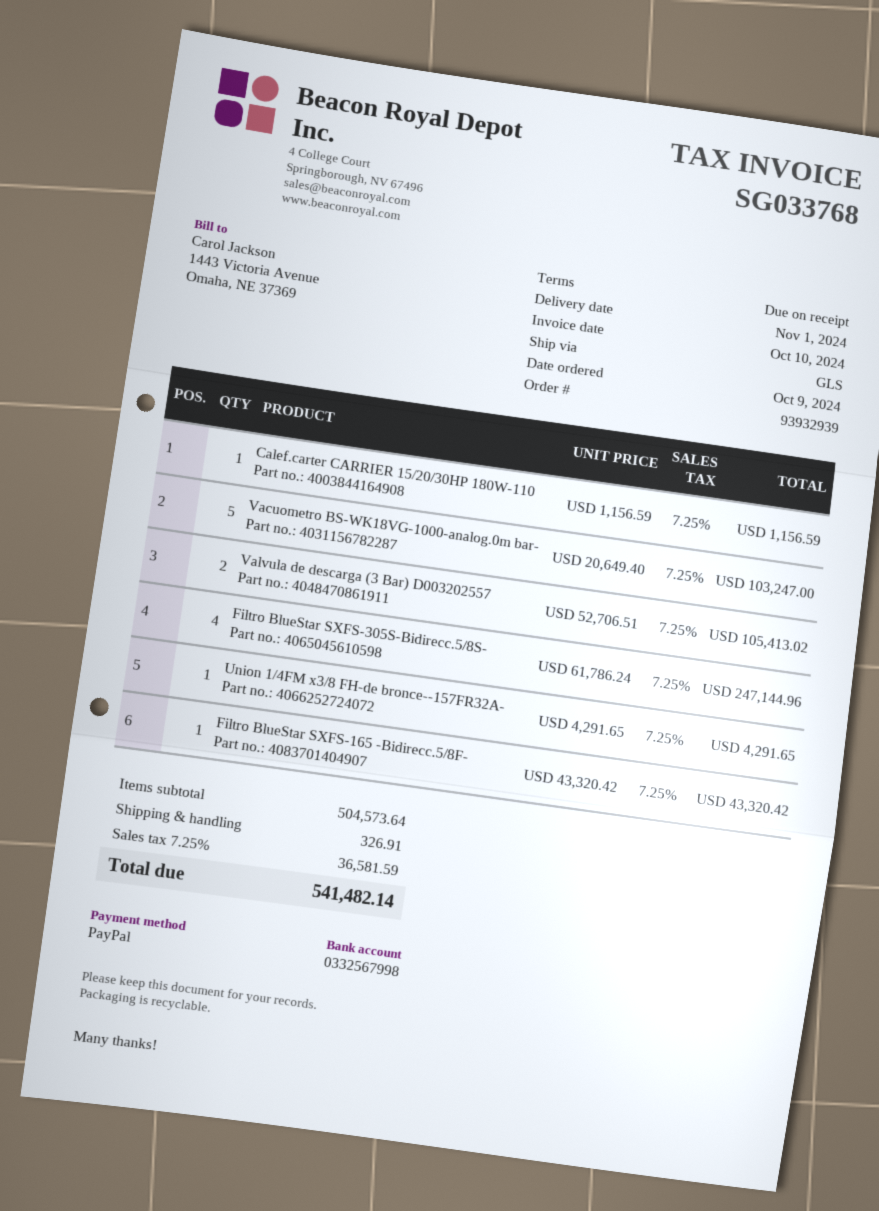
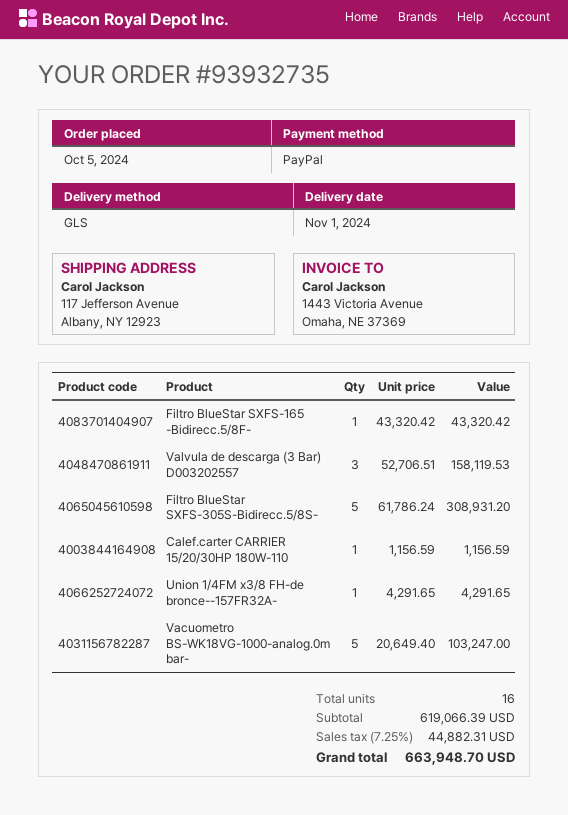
order number: 93932939 -> 93932735
order date: 2024-10-09 -> 2024-10-05
Valvula de descarga (3 Bar) D003202557: 2 x 52706.51 = 105413.02 -> 3 x 52706.51 = 158119.53
Filtro BlueStar SXFS-305S-Bidirecc.5/8S-: 4 x 61786.24 = 247144.96 -> 5 x 61786.24 = 308931.20
subtotal: 504573.64 -> 619066.39
shipping: 326.91 -> none
tax: 7.25% = 36581.59 -> 7.25% = 44882.31
total: 541482.14 -> 663948.70

